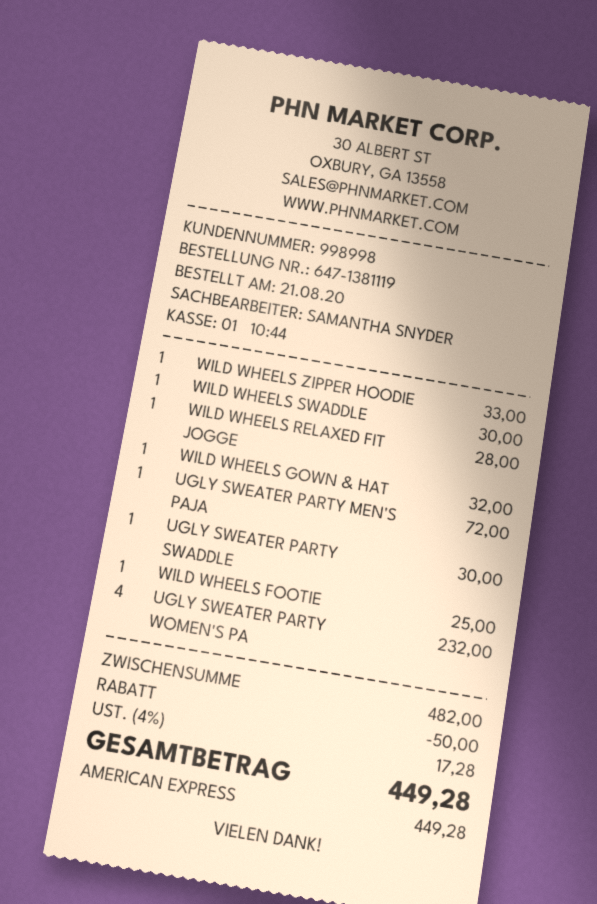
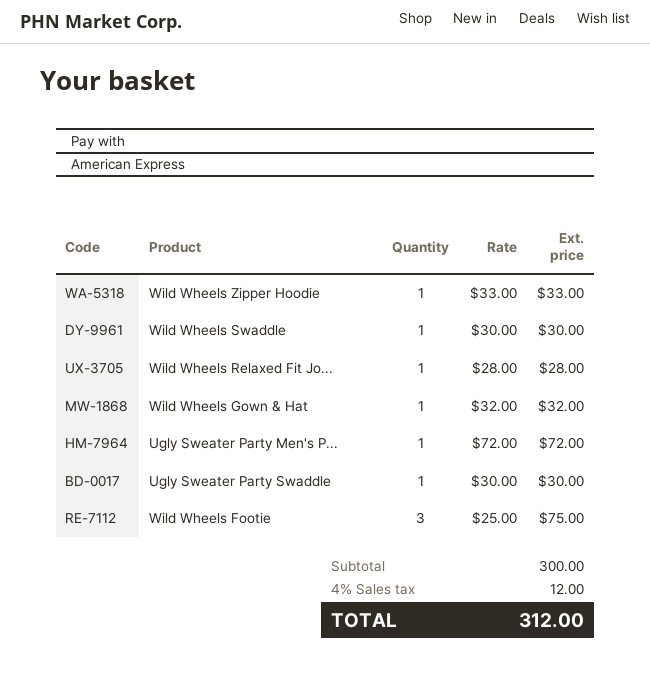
WILD WHEELS FOOTIE: 1 for 25.00 -> 3 for 75.00
UGLY SWEATER PARTY WOMEN'S PA: 4 for 232.00 -> none
subtotal: 482.00 -> 300.00
discount: 50.00 -> none
tax: 4% = 17.28 -> 4% = 12.00
total: 449.28 -> 312.00

